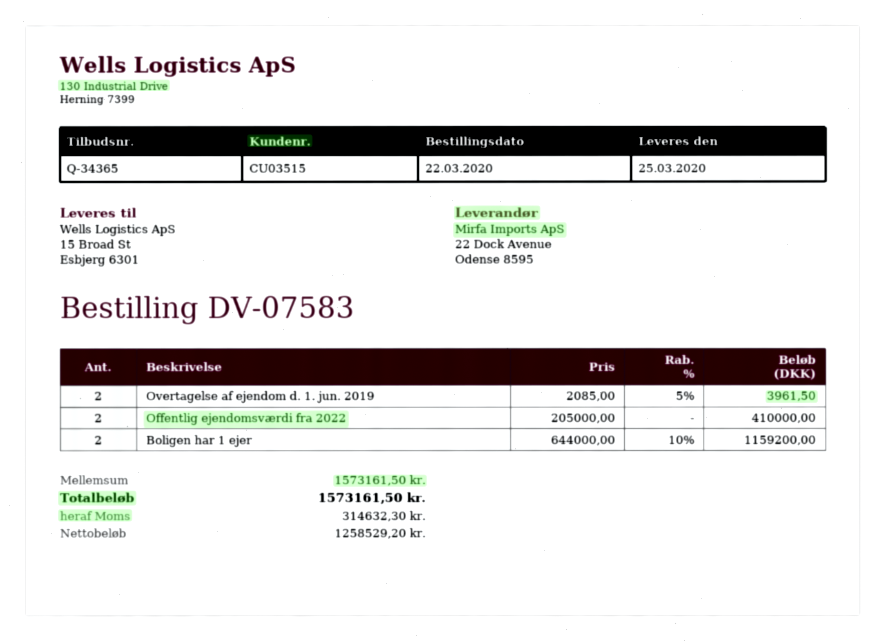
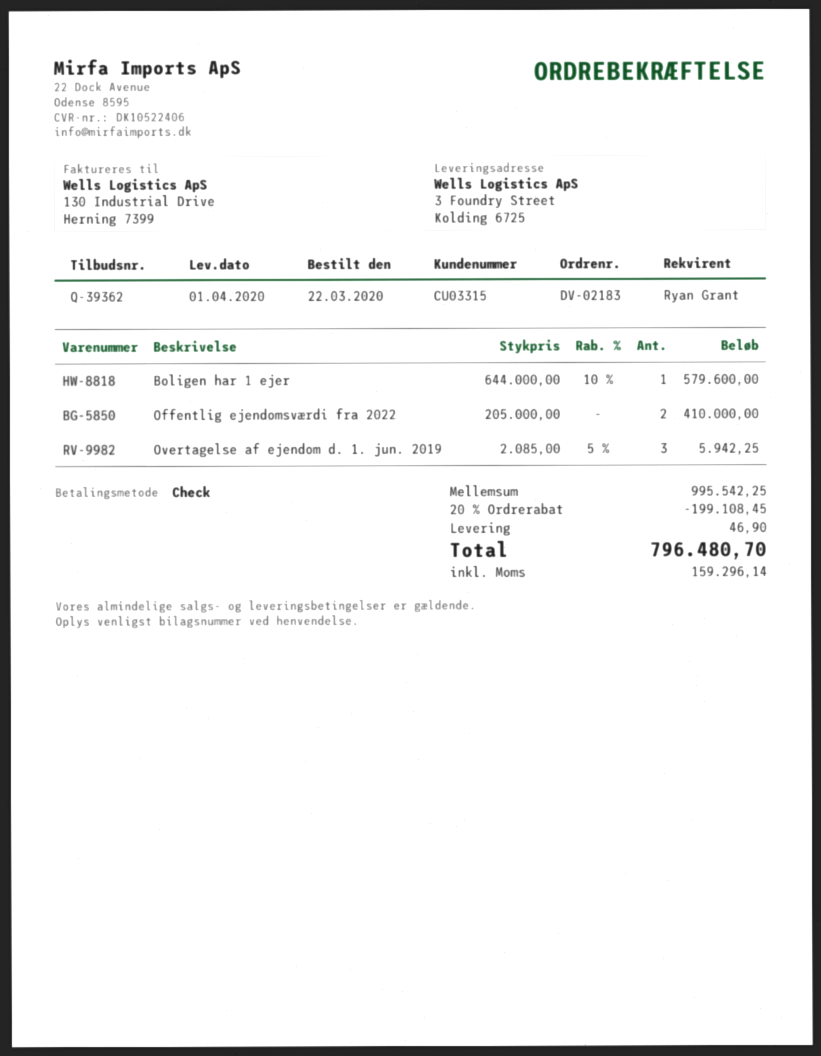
quote number: Q-34365 -> Q-39362
order number: DV-07583 -> DV-02183
delivery date: 2020-03-25 -> 2020-04-01
customer number: CU03515 -> CU03315
ship to: 15 Broad St, Esbjerg 6301 -> 3 Foundry Street, Kolding 6725
Overtagelse af ejendom d. 1. jun. 2019: 2 x 2085.00 - 5% = 3961.50 -> 3 x 2085.00 - 5% = 5942.25
Boligen har 1 ejer: 2 x 644000.00 - 10% = 1159200.00 -> 1 x 644000.00 - 10% = 579600.00
subtotal: 1573161.50 -> 995542.25
discount: none -> 20% = 199108.45
shipping: none -> 46.90
tax: 314632.30 -> 159296.14
total: 1573161.50 -> 796480.70

